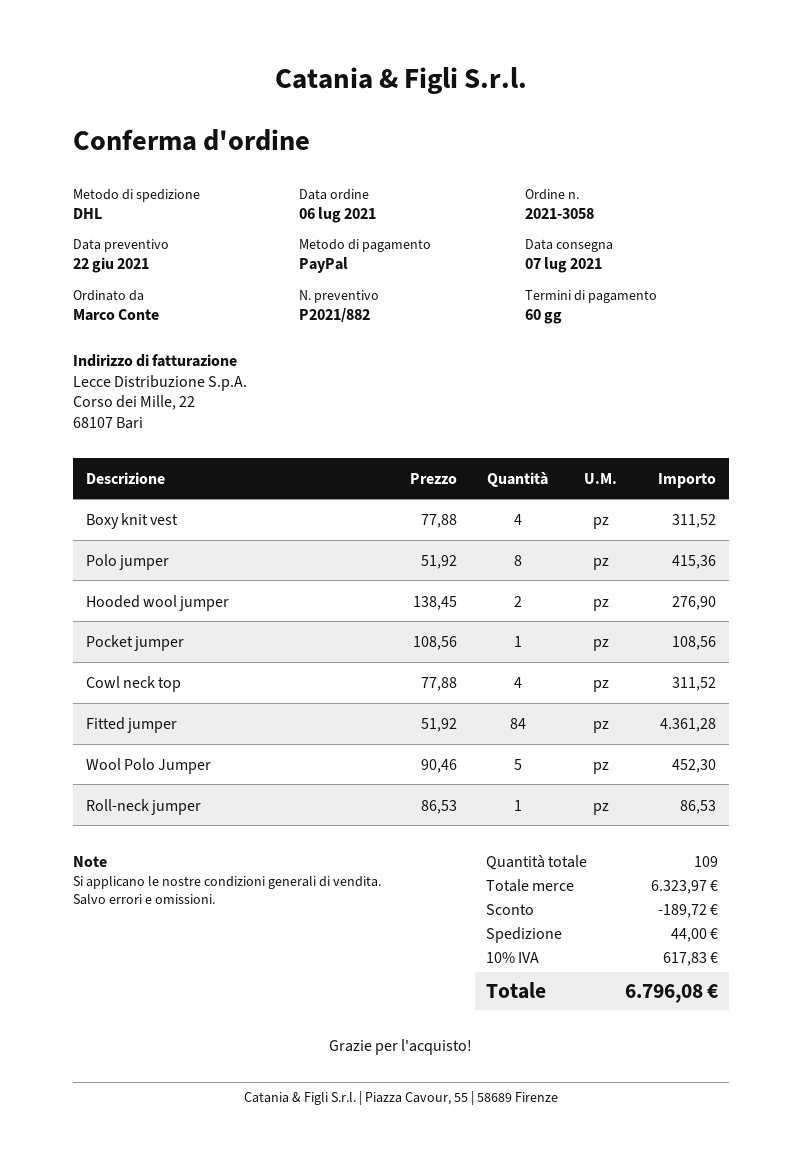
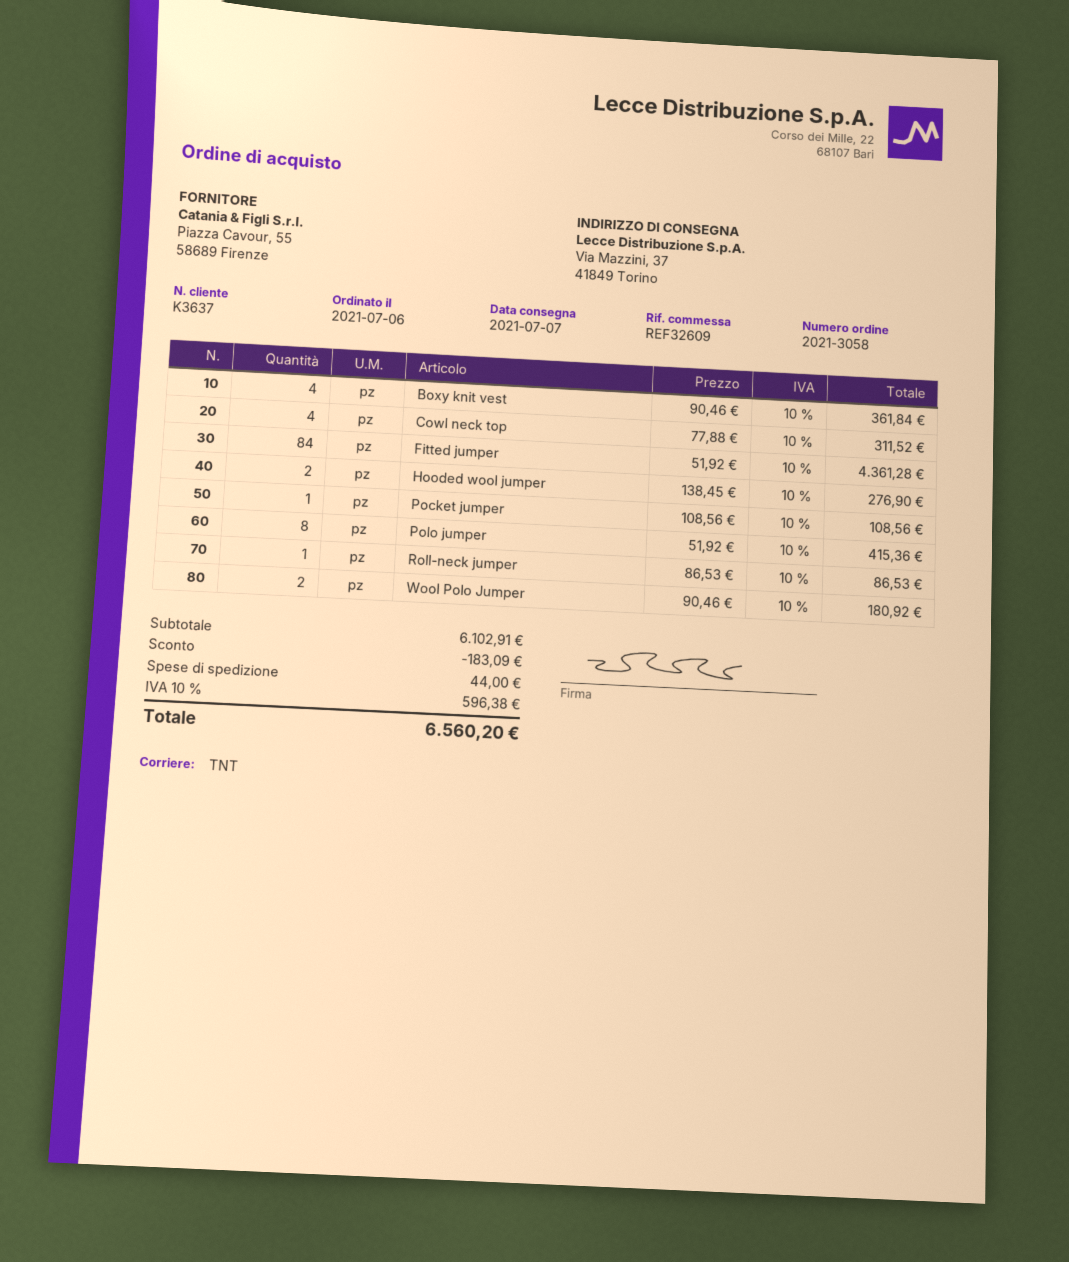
shipping method: DHL -> TNT
Boxy knit vest: 4 x 77.88 = 311.52 -> 4 x 90.46 = 361.84
Wool Polo Jumper: 5 x 90.46 = 452.30 -> 2 x 90.46 = 180.92
subtotal: 6323.97 -> 6102.91
discount: 189.72 -> 183.09
tax: 10% = 617.83 -> 10% = 596.38
total: 6796.08 -> 6560.20

